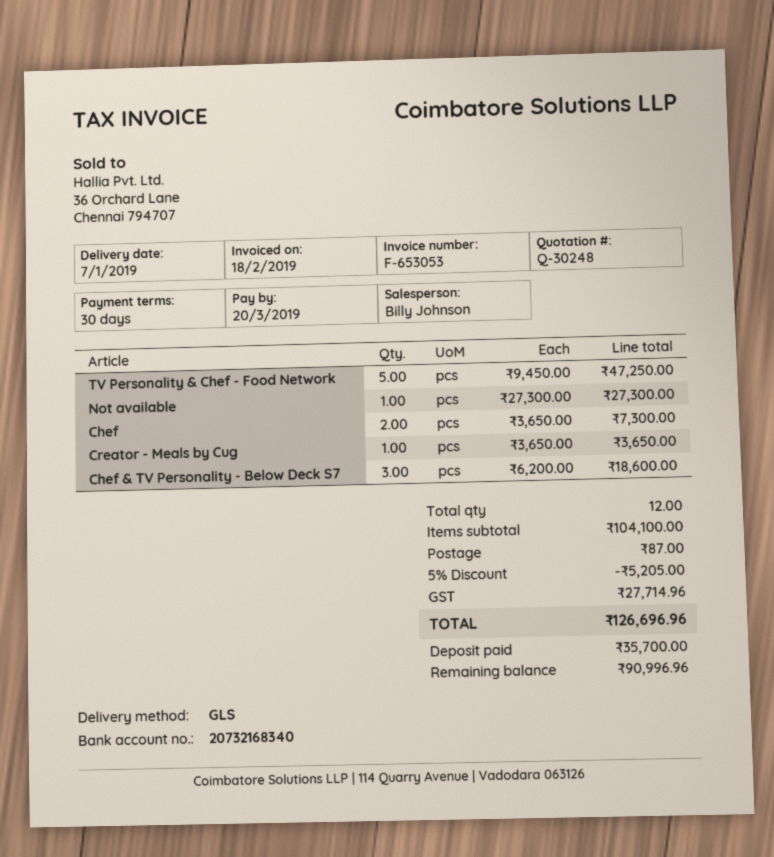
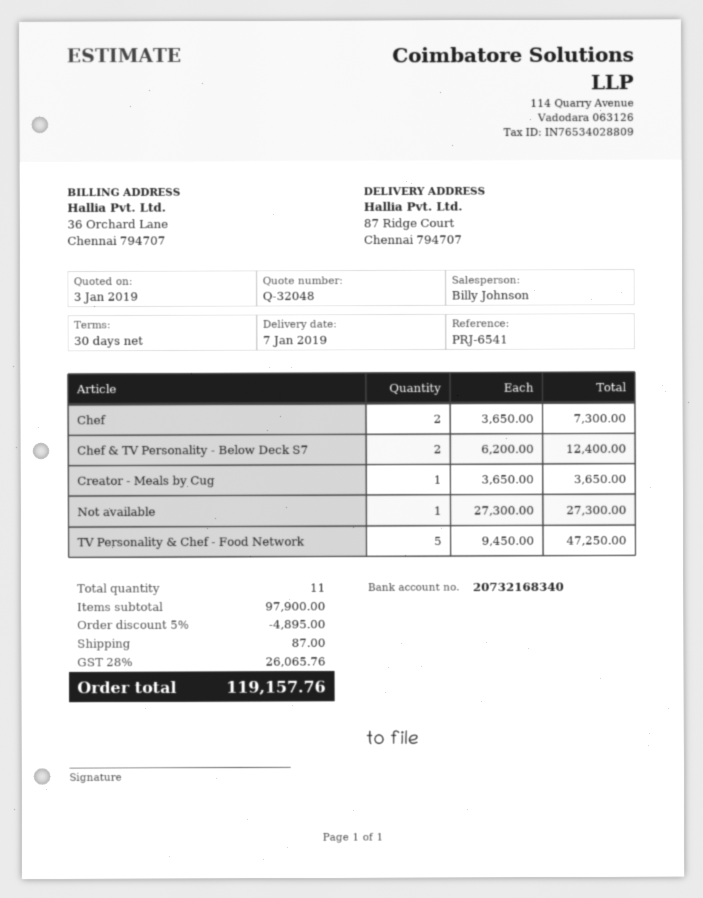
quote number: Q-30248 -> Q-32048
Chef & TV Personality - Below Deck S7: 3 x 6200.00 = 18600.00 -> 2 x 6200.00 = 12400.00
total quantity: 12 -> 11
subtotal: 104100.00 -> 97900.00
discount: 5% = 5205.00 -> 5% = 4895.00
tax: 27714.96 -> 26065.76
total: 126696.96 -> 119157.76

